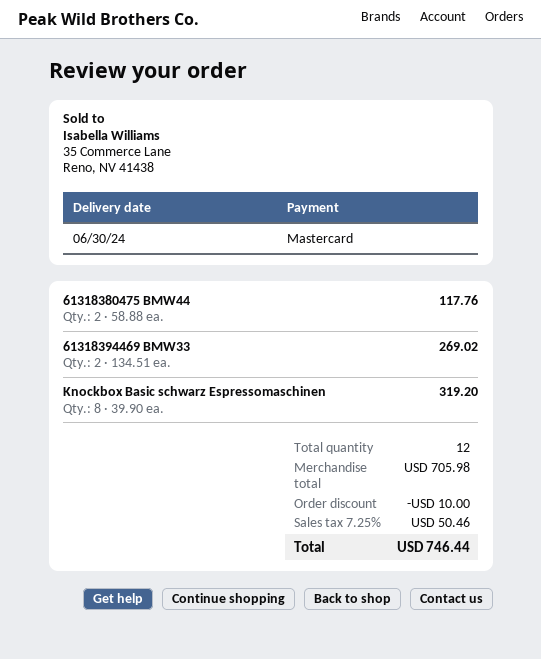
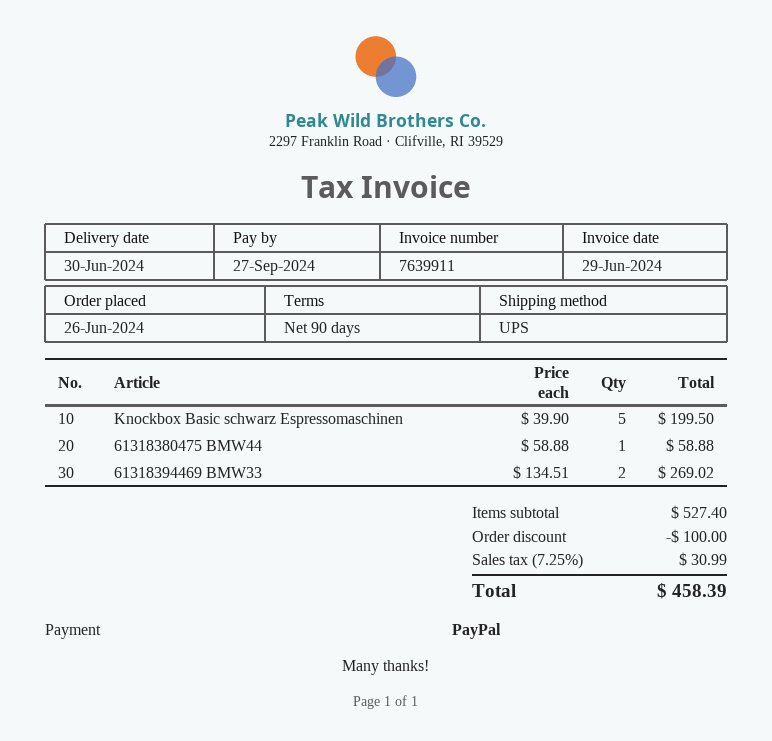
payment method: Mastercard -> PayPal
61318380475 BMW44: 2 x 58.88 = 117.76 -> 1 x 58.88 = 58.88
Knockbox Basic schwarz Espressomaschinen: 8 x 39.90 = 319.20 -> 5 x 39.90 = 199.50
subtotal: 705.98 -> 527.40
discount: 10.00 -> 100.00
tax: 7.25% = 50.46 -> 7.25% = 30.99
total: 746.44 -> 458.39

